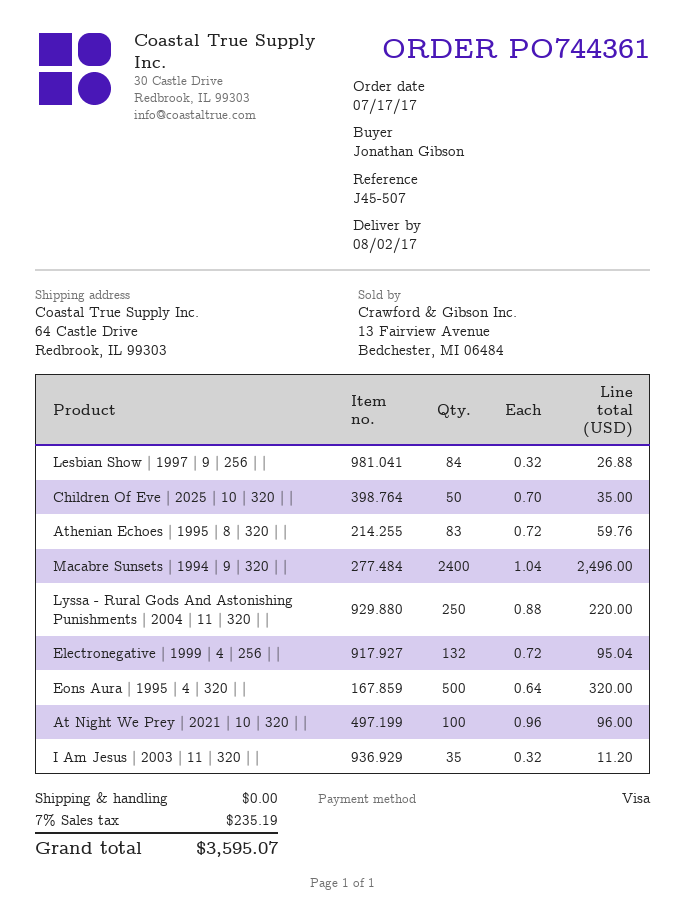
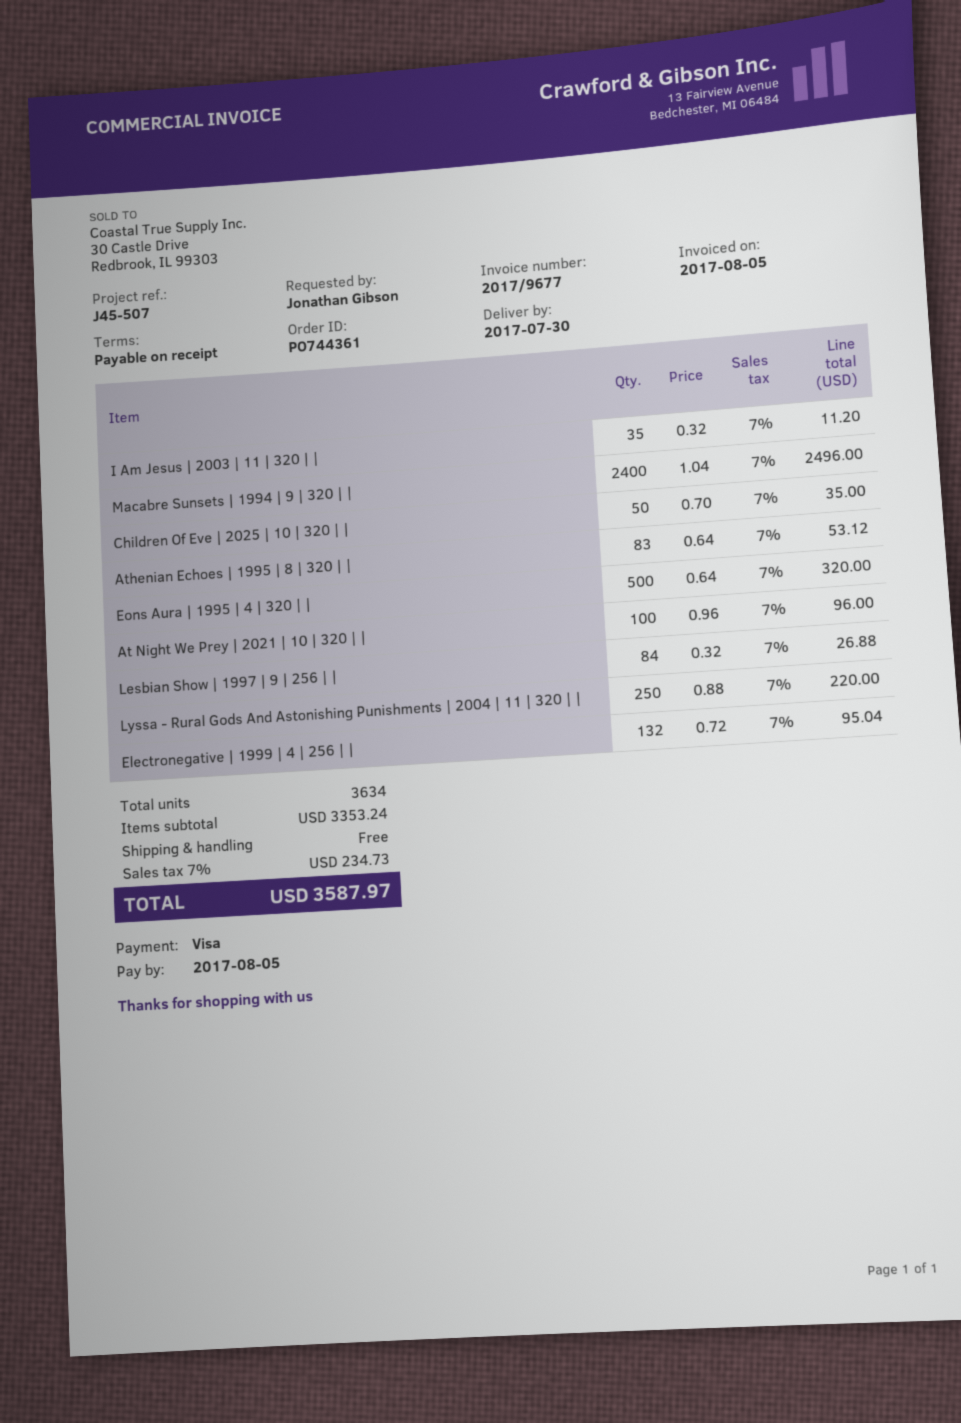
delivery date: 2017-08-02 -> 2017-07-30
Athenian Echoes | 1995 | 8 | 320 | |: 83 x 0.72 = 59.76 -> 83 x 0.64 = 53.12
tax: 7% = 235.19 -> 7% = 234.73
total: 3595.07 -> 3587.97

